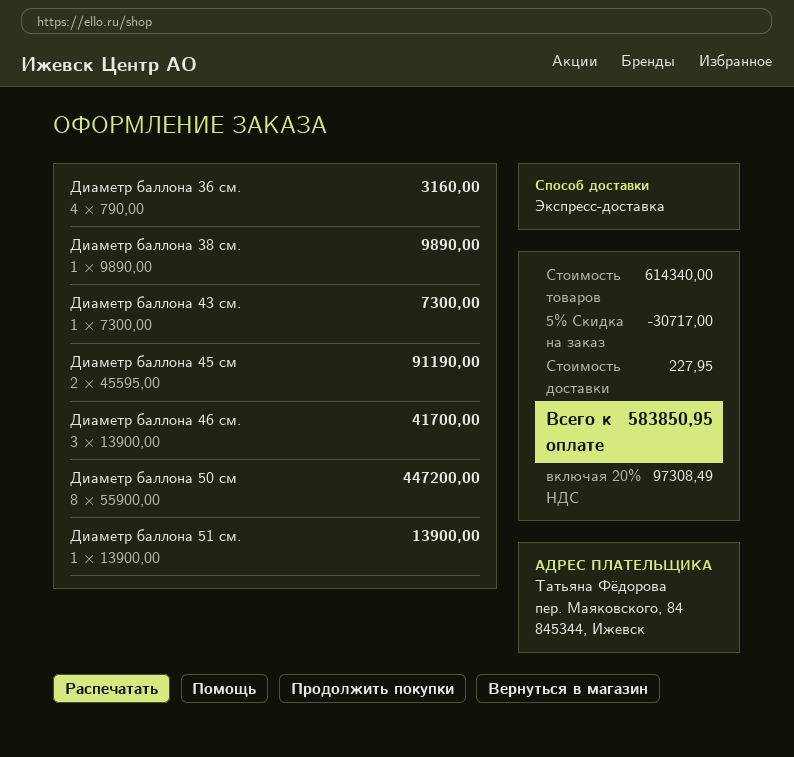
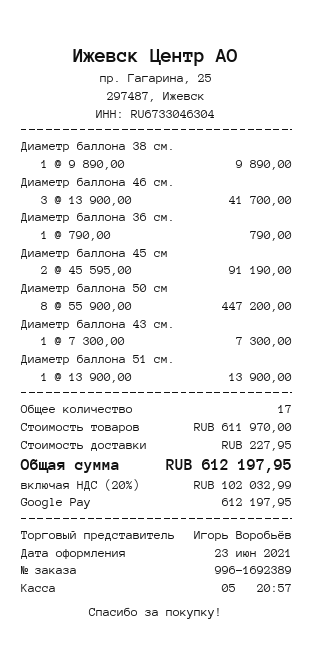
Диаметр баллона 36 см.: 4 x 790.00 = 3160.00 -> 1 x 790.00 = 790.00
subtotal: 614340.00 -> 611970.00
discount: 5% = 30717.00 -> none
tax: 20% = 97308.49 -> 20% = 102032.99
total: 583850.95 -> 612197.95

